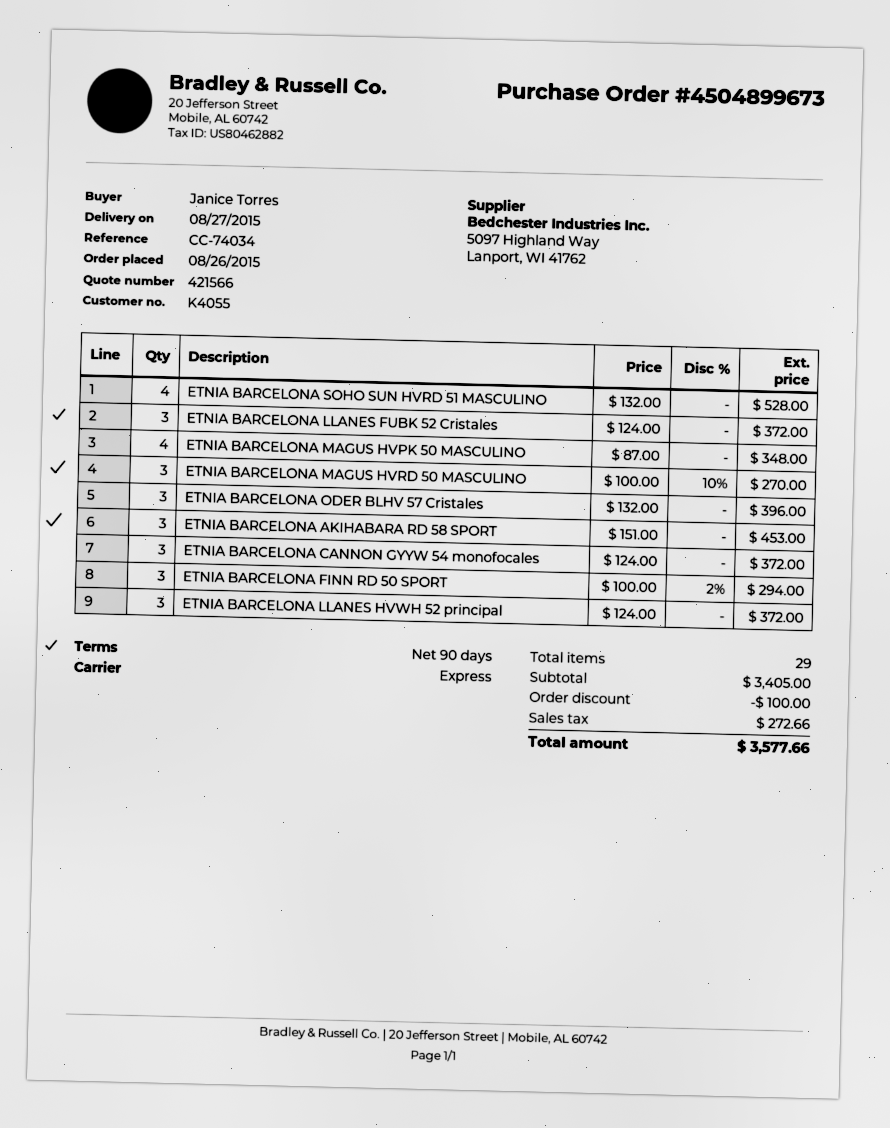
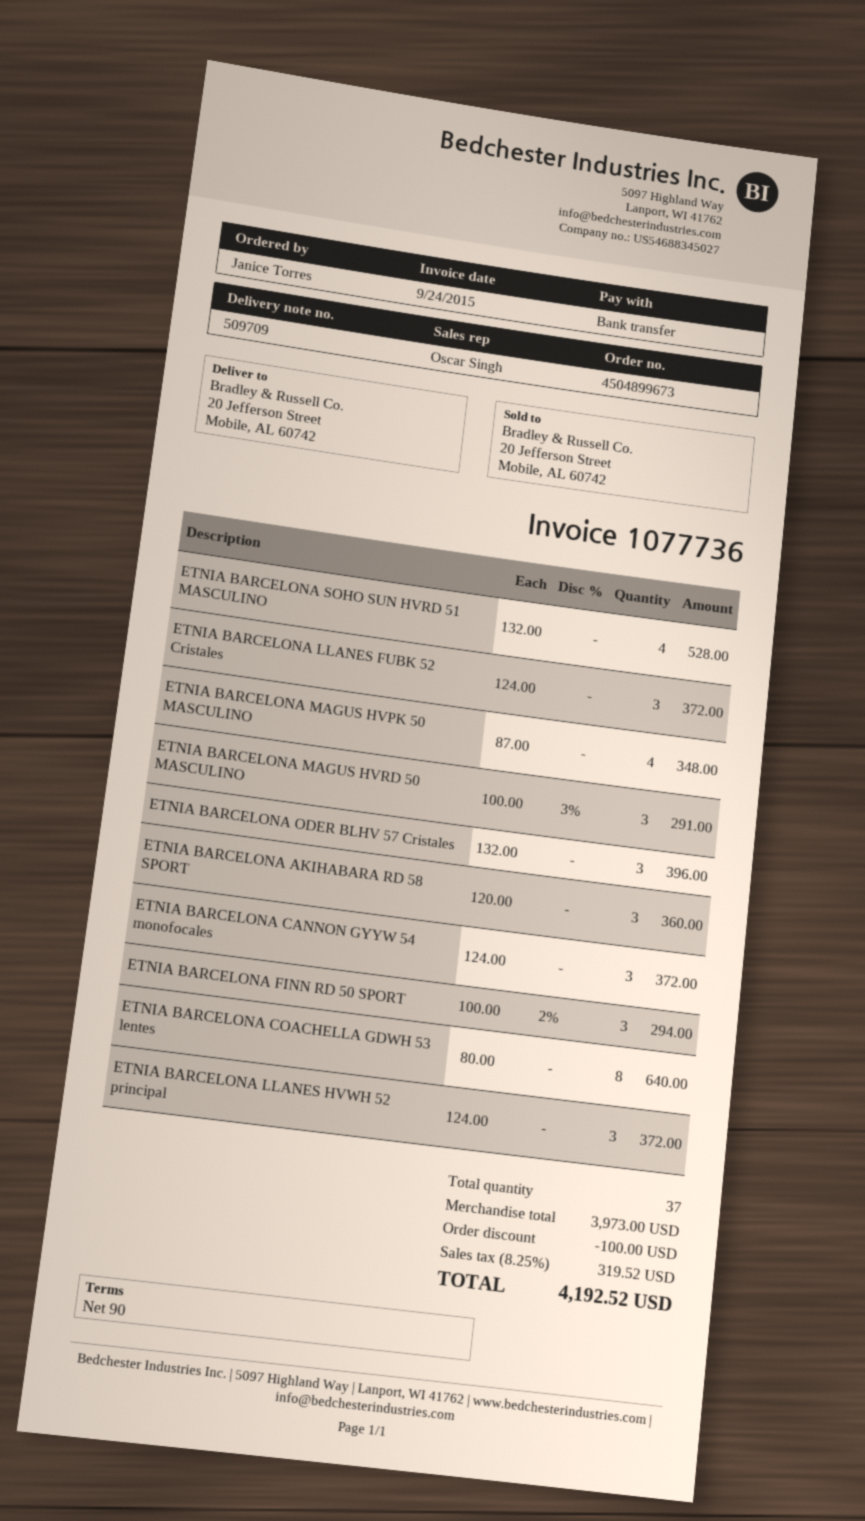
ETNIA BARCELONA MAGUS HVRD 50 MASCULINO: 3 x 100.00 - 10% = 270.00 -> 3 x 100.00 - 3% = 291.00
ETNIA BARCELONA AKIHABARA RD 58 SPORT: 3 x 151.00 = 453.00 -> 3 x 120.00 = 360.00
ETNIA BARCELONA COACHELLA GDWH 53 lentes: none -> 8 x 80.00 = 640.00
total quantity: 29 -> 37
subtotal: 3405.00 -> 3973.00
tax: 272.66 -> 319.52
total: 3577.66 -> 4192.52

